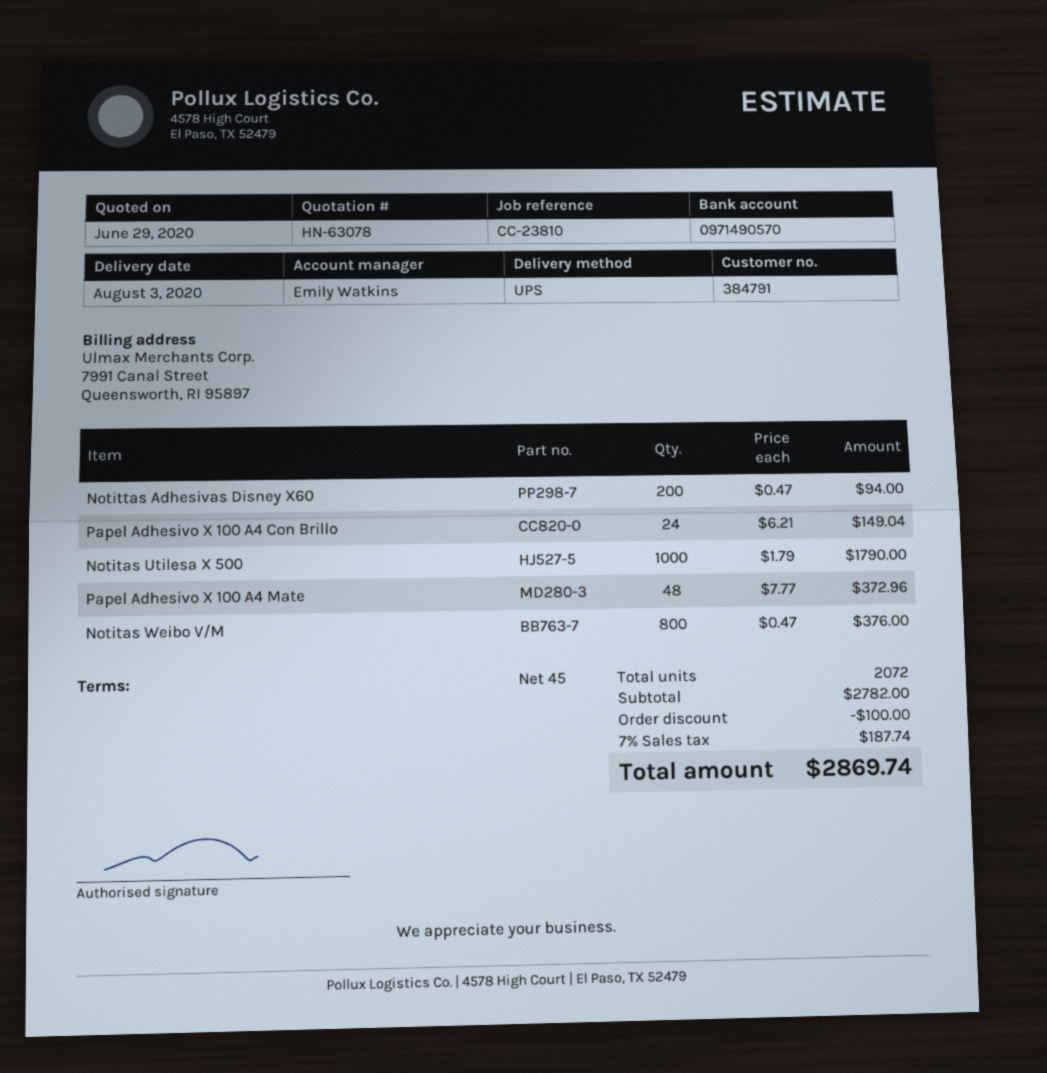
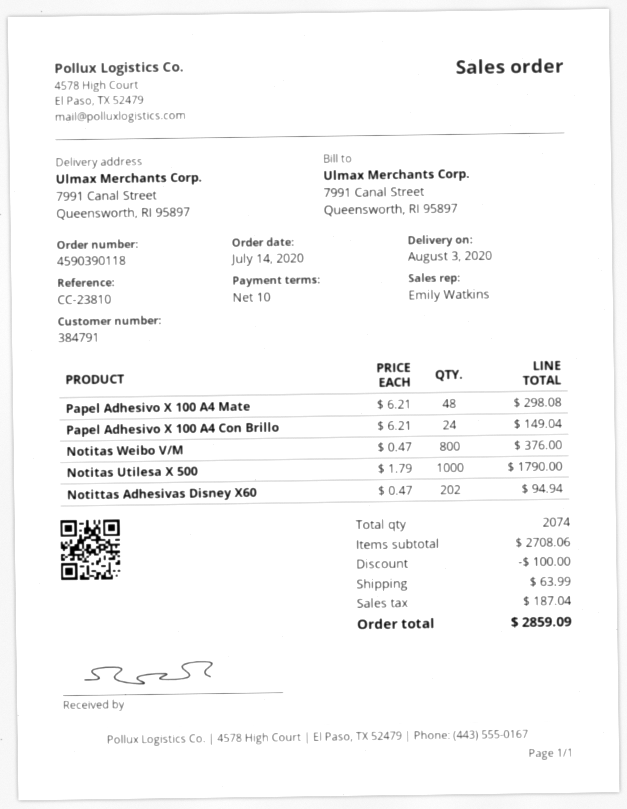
payment terms: 45 days -> 10 days
Notittas Adhesivas Disney X60: 200 x 0.47 = 94.00 -> 202 x 0.47 = 94.94
Papel Adhesivo X 100 A4 Mate: 48 x 7.77 = 372.96 -> 48 x 6.21 = 298.08
total quantity: 2072 -> 2074
subtotal: 2782.00 -> 2708.06
shipping: none -> 63.99
tax: 187.74 -> 187.04
total: 2869.74 -> 2859.09

